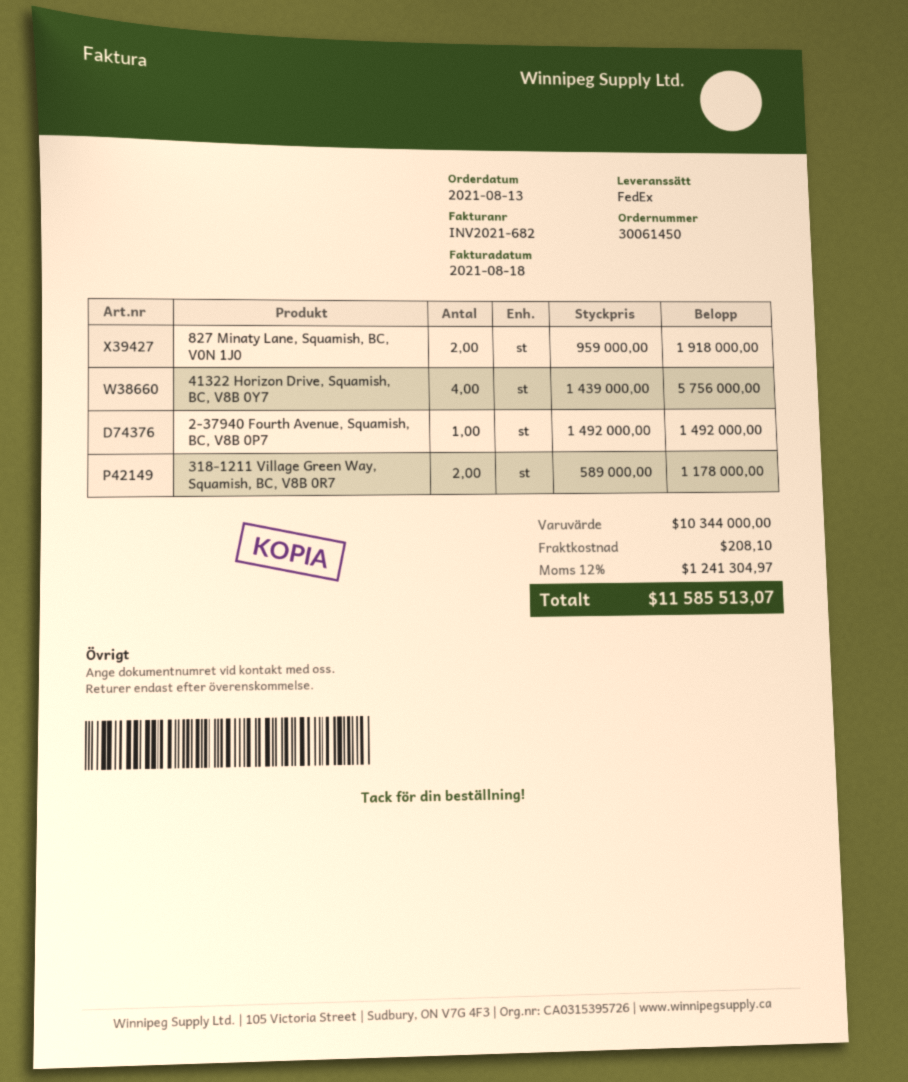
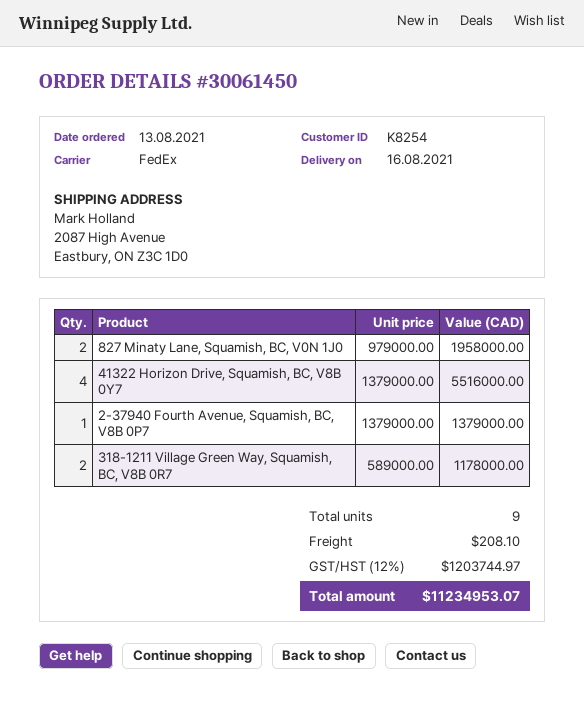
827 Minaty Lane, Squamish, BC, V0N 1J0: 2 x 959000.00 = 1918000.00 -> 2 x 979000.00 = 1958000.00
41322 Horizon Drive, Squamish, BC, V8B 0Y7: 4 x 1439000.00 = 5756000.00 -> 4 x 1379000.00 = 5516000.00
2-37940 Fourth Avenue, Squamish, BC, V8B 0P7: 1 x 1492000.00 = 1492000.00 -> 1 x 1379000.00 = 1379000.00
tax: 12% = 1241304.97 -> 12% = 1203744.97
total: 11585513.07 -> 11234953.07

